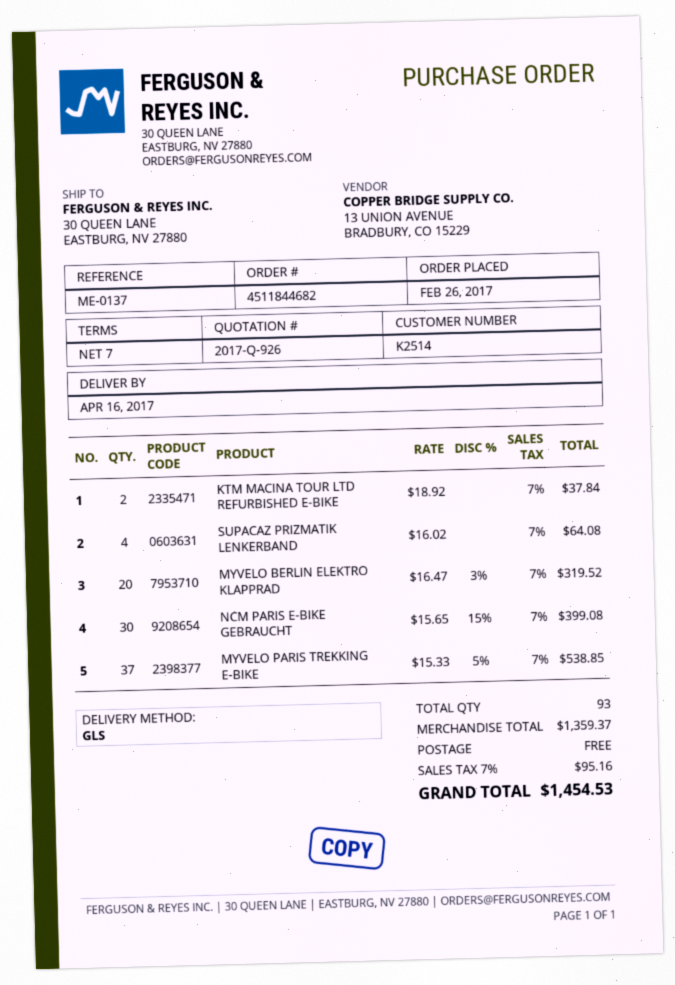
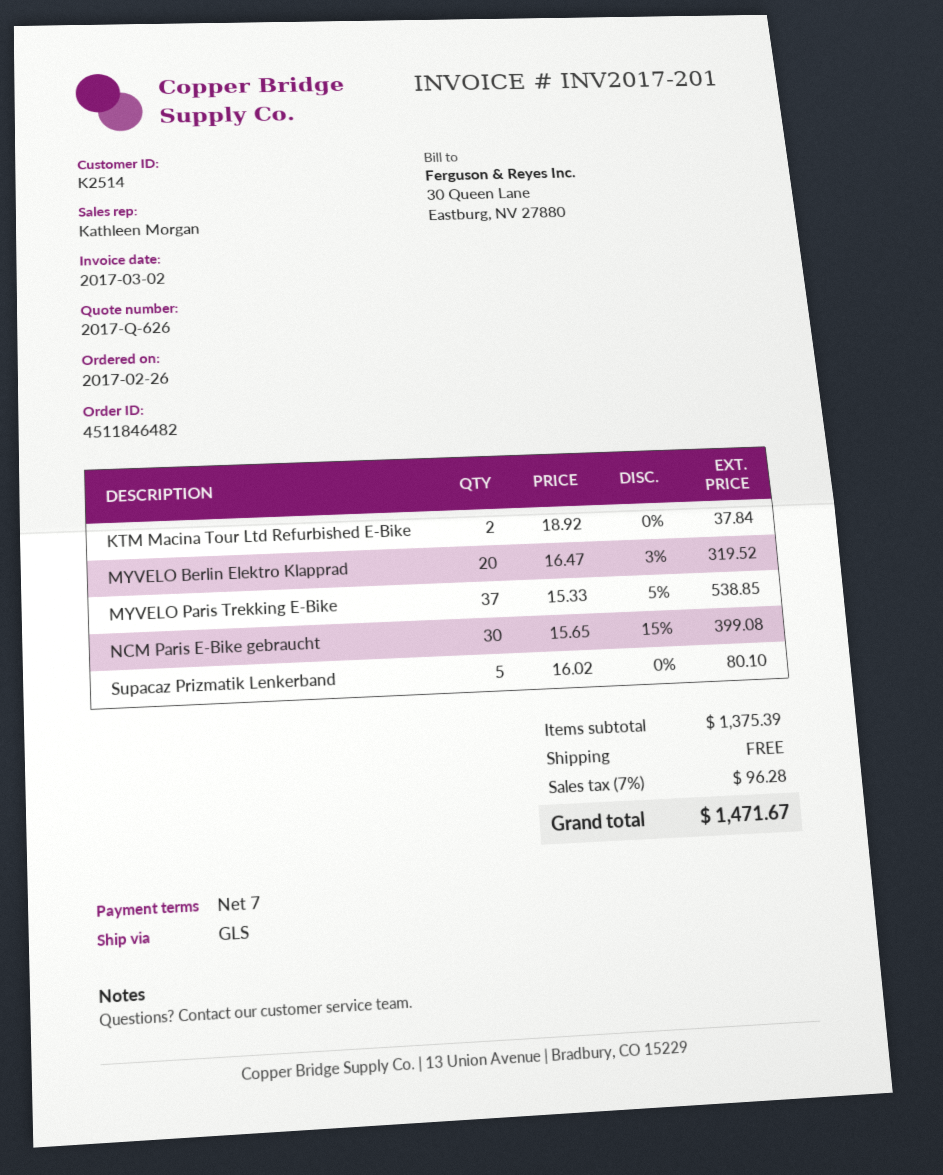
quote number: 2017-Q-926 -> 2017-Q-626
order number: 4511844682 -> 4511846482
SUPACAZ PRIZMATIK LENKERBAND: 4 x 16.02 = 64.08 -> 5 x 16.02 = 80.10
subtotal: 1359.37 -> 1375.39
tax: 7% = 95.16 -> 7% = 96.28
total: 1454.53 -> 1471.67

